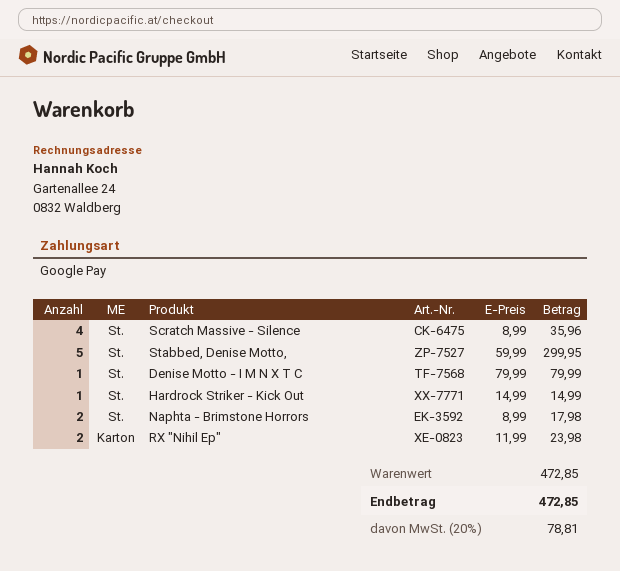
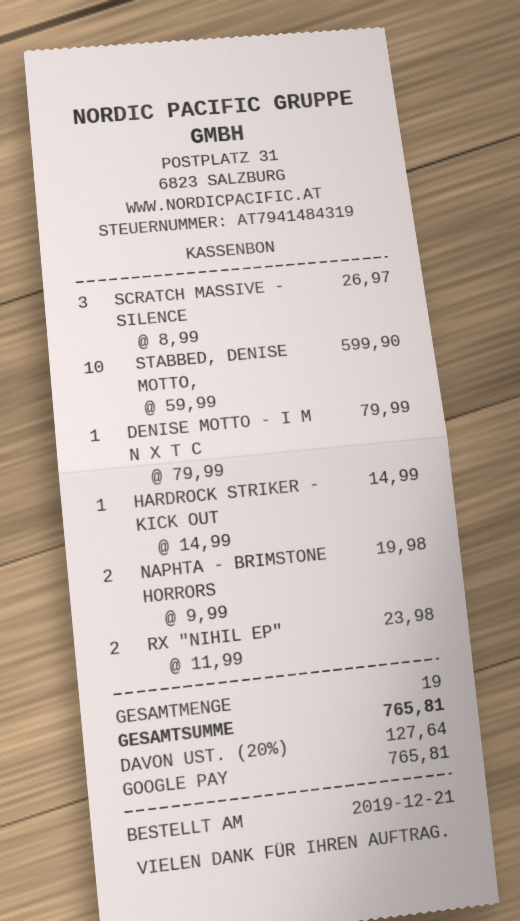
Scratch Massive - Silence: 4 x 8.99 = 35.96 -> 3 x 8.99 = 26.97
Stabbed, Denise Motto,: 5 x 59.99 = 299.95 -> 10 x 59.99 = 599.90
Naphta - Brimstone Horrors: 2 x 8.99 = 17.98 -> 2 x 9.99 = 19.98
tax: 20% = 78.81 -> 20% = 127.64
total: 472.85 -> 765.81

